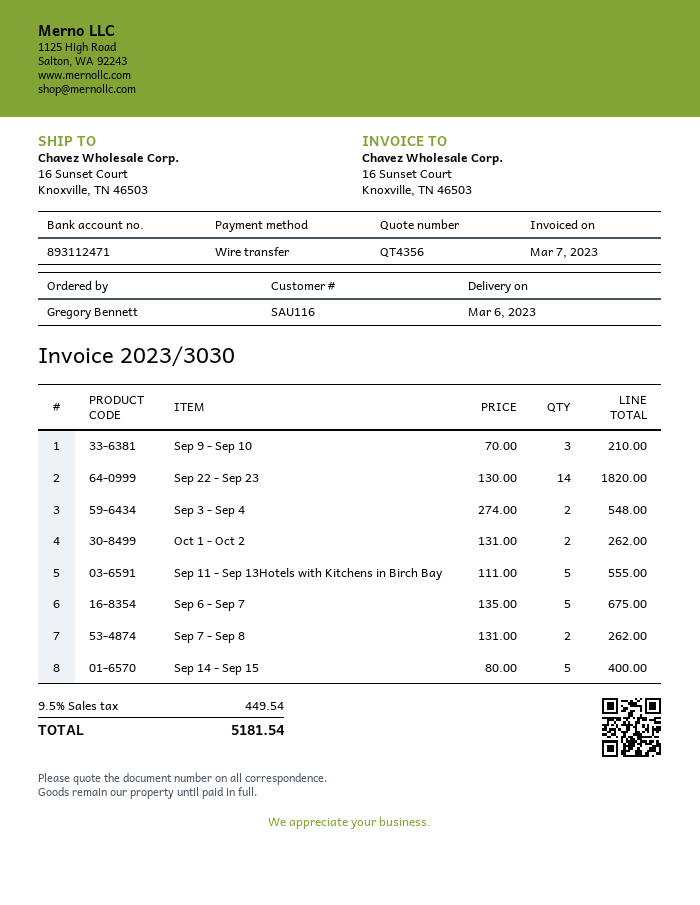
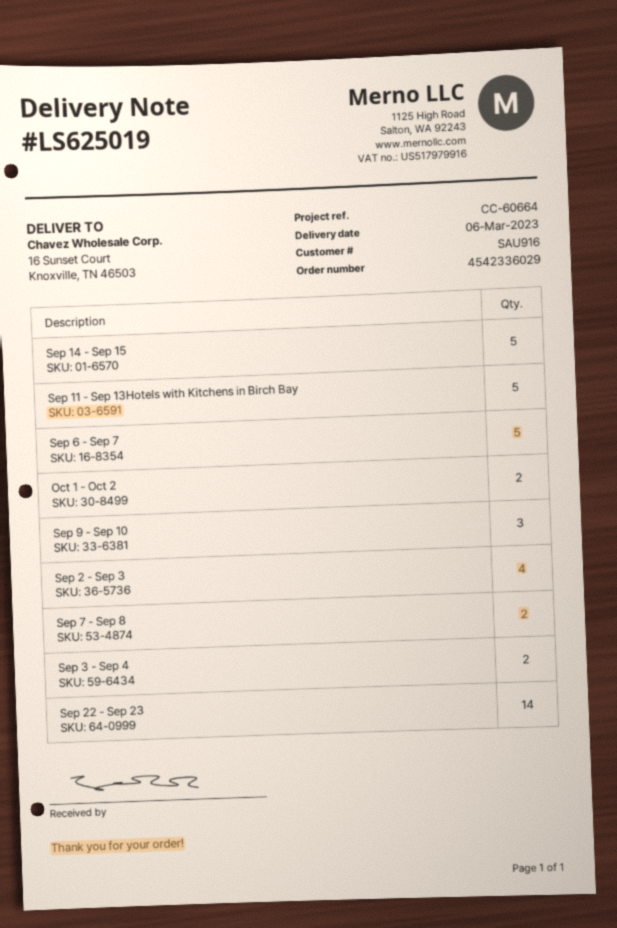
customer number: SAU116 -> SAU916
Sep 2 - Sep 3: none -> 4

